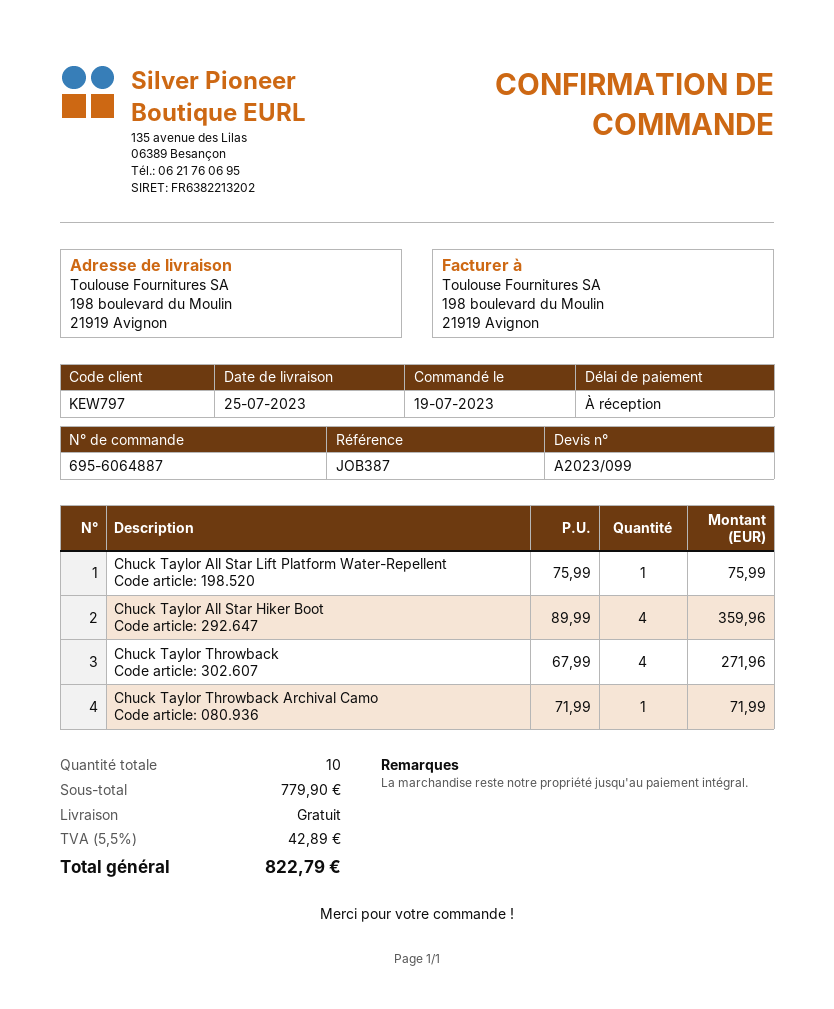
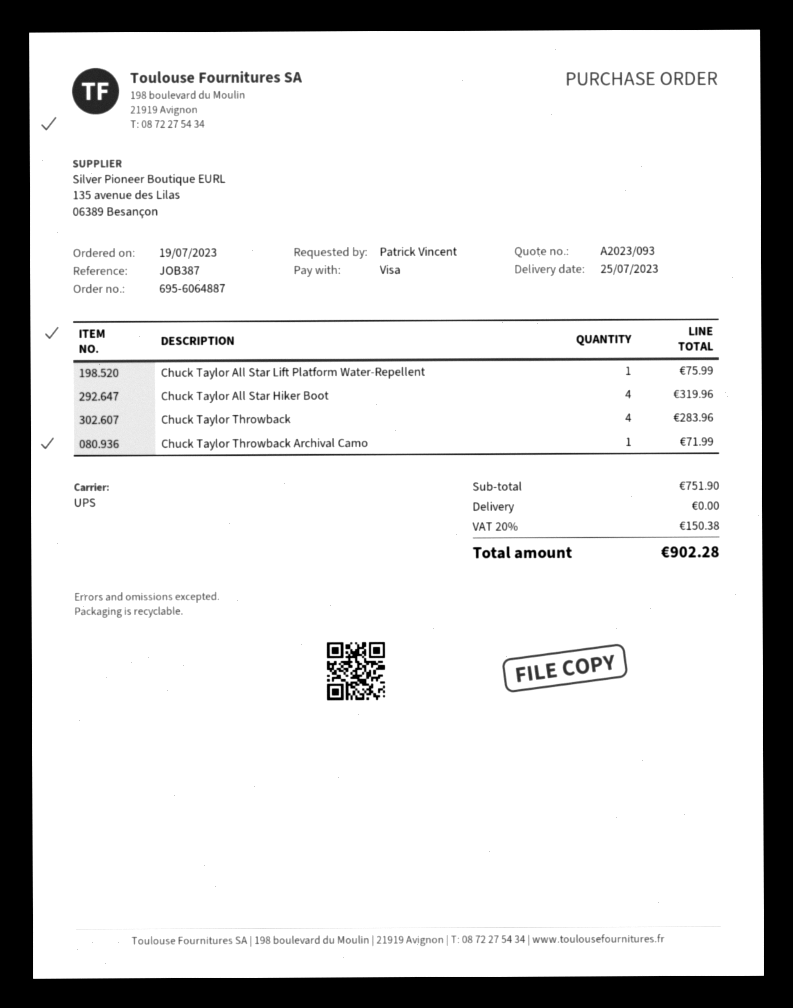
quote number: A2023/099 -> A2023/093
Chuck Taylor All Star Hiker Boot: 4 for 359.96 -> 4 for 319.96
Chuck Taylor Throwback: 4 for 271.96 -> 4 for 283.96
subtotal: 779.90 -> 751.90
tax: 5.5% = 42.89 -> 20% = 150.38
total: 822.79 -> 902.28

